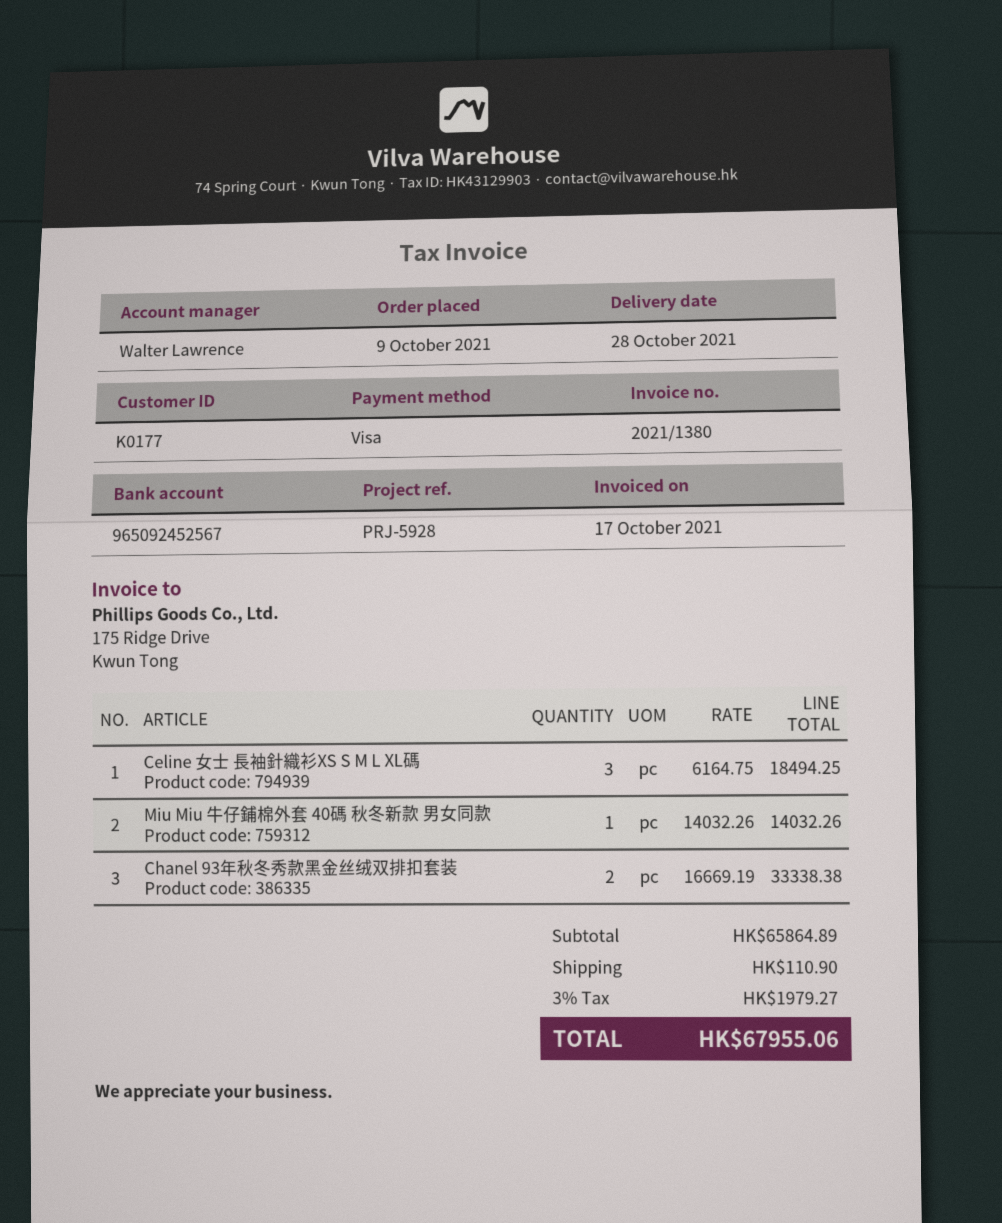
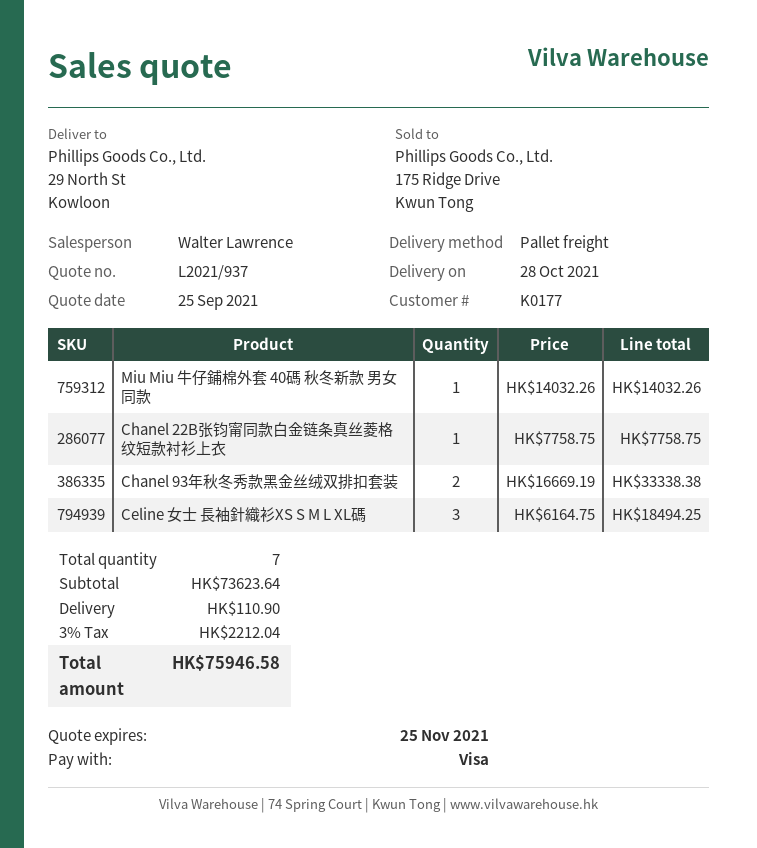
Chanel 22B张钧甯同款白金链条真丝菱格纹短款衬衫上衣: none -> 1 x 7758.75 = 7758.75
subtotal: 65864.89 -> 73623.64
tax: 3% = 1979.27 -> 3% = 2212.04
total: 67955.06 -> 75946.58

